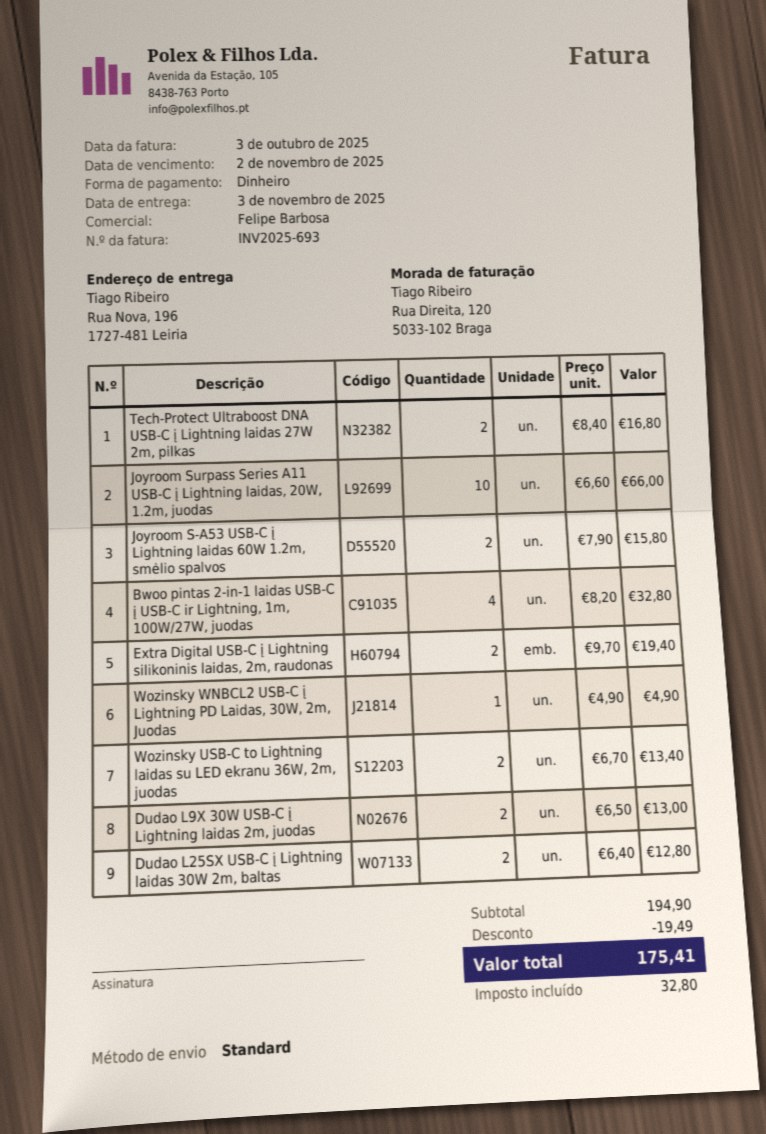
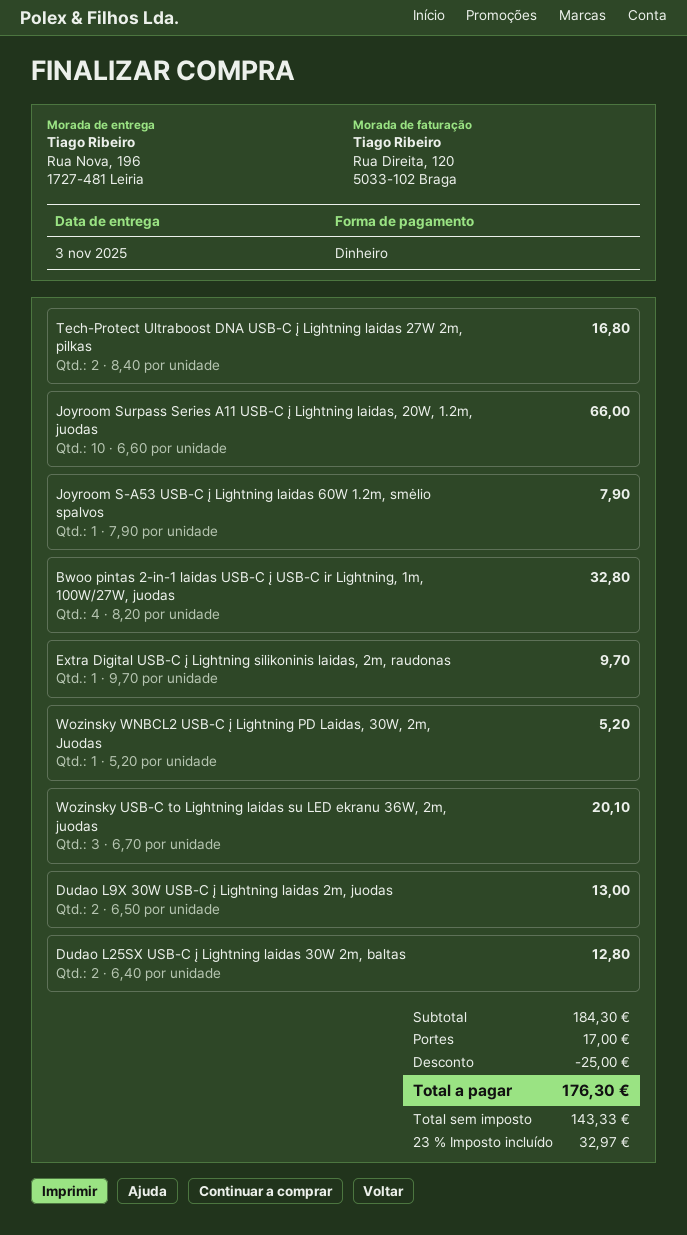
Joyroom S-A53 USB-C į Lightning laidas 60W 1.2m, smėlio spalvos: 2 x 7.90 = 15.80 -> 1 x 7.90 = 7.90
Extra Digital USB-C į Lightning silikoninis laidas, 2m, raudonas: 2 x 9.70 = 19.40 -> 1 x 9.70 = 9.70
Wozinsky WNBCL2 USB-C į Lightning PD Laidas, 30W, 2m, Juodas: 1 x 4.90 = 4.90 -> 1 x 5.20 = 5.20
Wozinsky USB-C to Lightning laidas su LED ekranu 36W, 2m, juodas: 2 x 6.70 = 13.40 -> 3 x 6.70 = 20.10
subtotal: 194.90 -> 184.30
discount: 19.49 -> 25.00
shipping: none -> 17.00
tax: 32.80 -> 32.97
total: 175.41 -> 176.30

